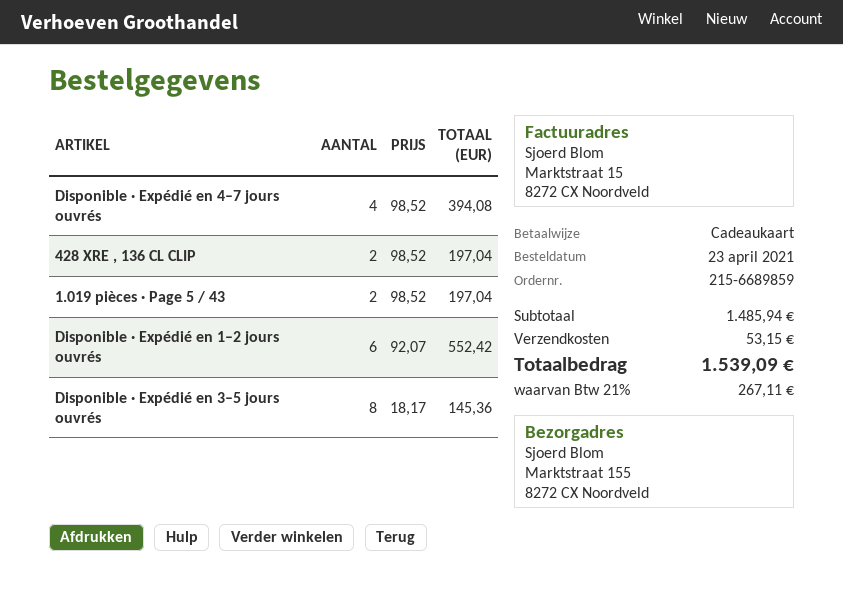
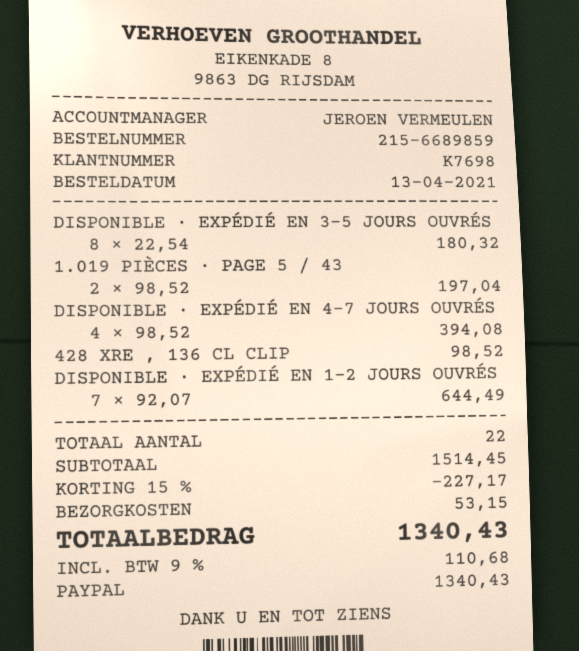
order date: 2021-04-23 -> 2021-04-13
payment method: gift card -> PayPal
428 XRE , 136 CL CLIP: 2 x 98.52 = 197.04 -> 1 x 98.52 = 98.52
Disponible · Expédié en 1–2 jours ouvrés: 6 x 92.07 = 552.42 -> 7 x 92.07 = 644.49
Disponible · Expédié en 3–5 jours ouvrés: 8 x 18.17 = 145.36 -> 8 x 22.54 = 180.32
subtotal: 1485.94 -> 1514.45
discount: none -> 15% = 227.17
tax: 21% = 267.11 -> 9% = 110.68
total: 1539.09 -> 1340.43

